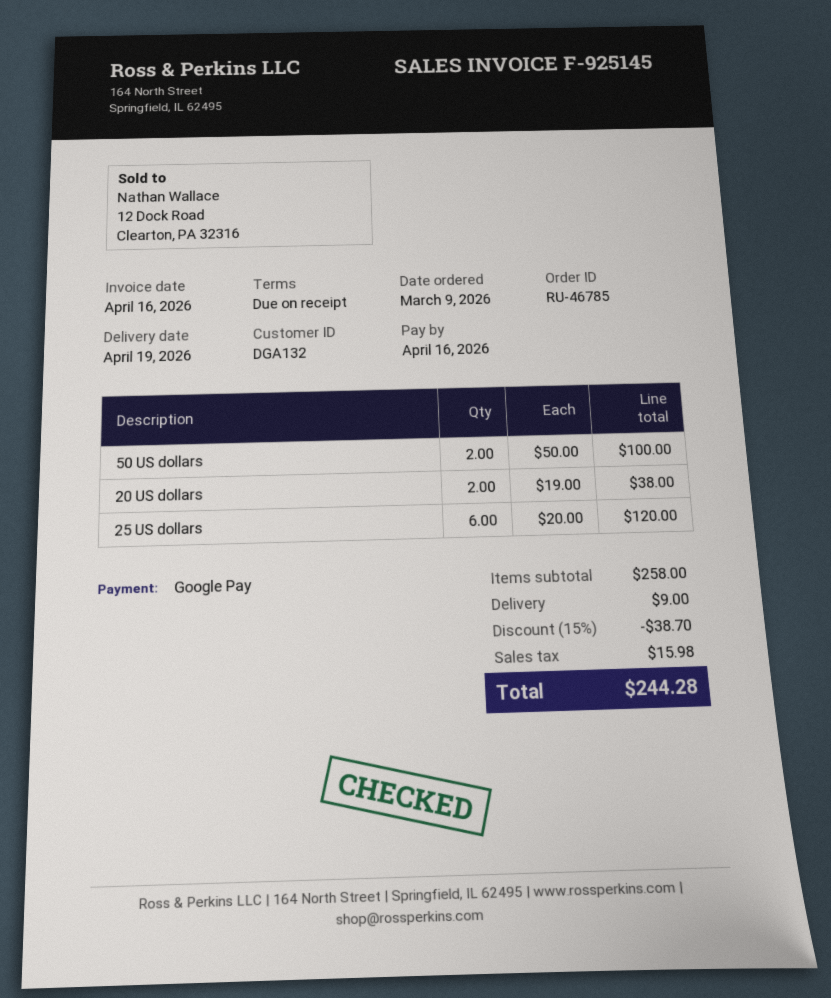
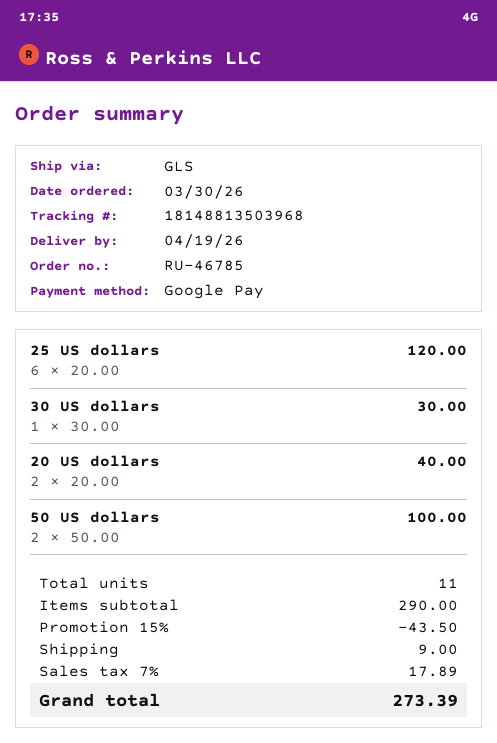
order date: 2026-03-09 -> 2026-03-30
20 US dollars: 2 x 19.00 = 38.00 -> 2 x 20.00 = 40.00
30 US dollars: none -> 1 x 30.00 = 30.00
subtotal: 258.00 -> 290.00
discount: 15% = 38.70 -> 15% = 43.50
tax: 15.98 -> 17.89
total: 244.28 -> 273.39

